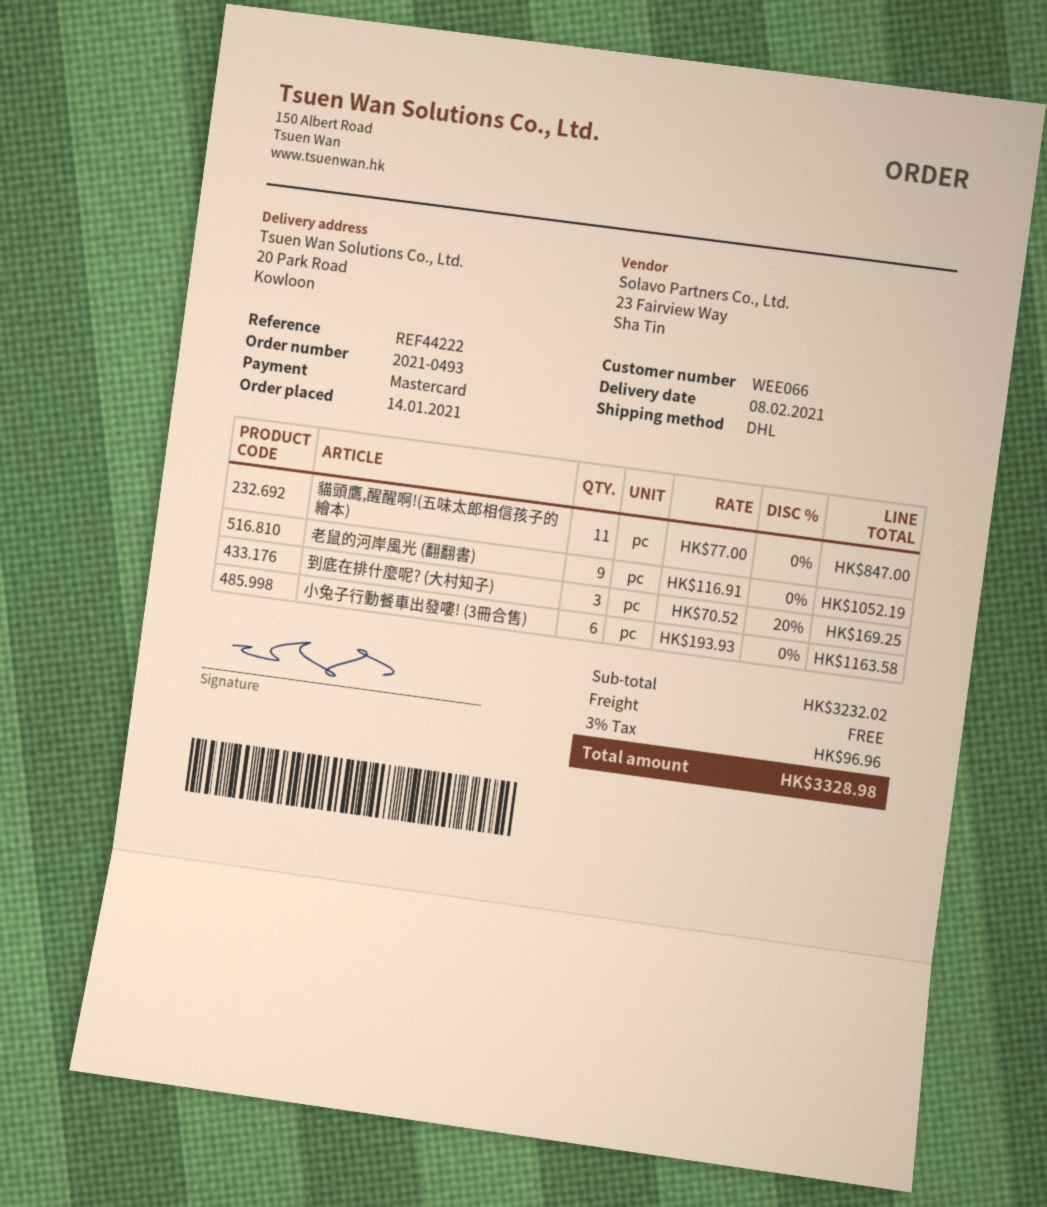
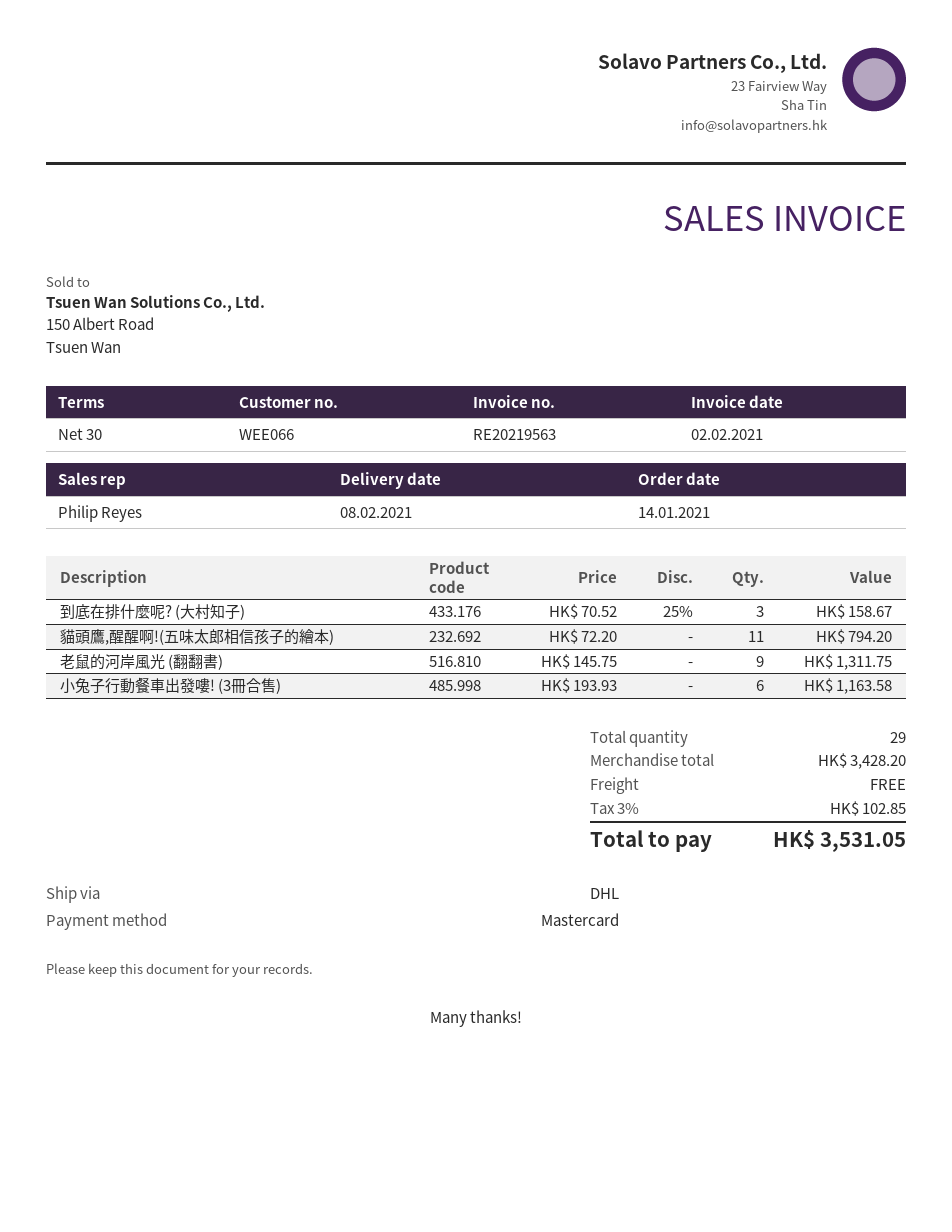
貓頭鷹,醒醒啊!(五味太郎相信孩子的繪本): 11 x 77.00 = 847.00 -> 11 x 72.20 = 794.20
老鼠的河岸風光 (翻翻書): 9 x 116.91 = 1052.19 -> 9 x 145.75 = 1311.75
到底在排什麼呢? (大村知子): 3 x 70.52 - 20% = 169.25 -> 3 x 70.52 - 25% = 158.67
subtotal: 3232.02 -> 3428.20
tax: 3% = 96.96 -> 3% = 102.85
total: 3328.98 -> 3531.05

